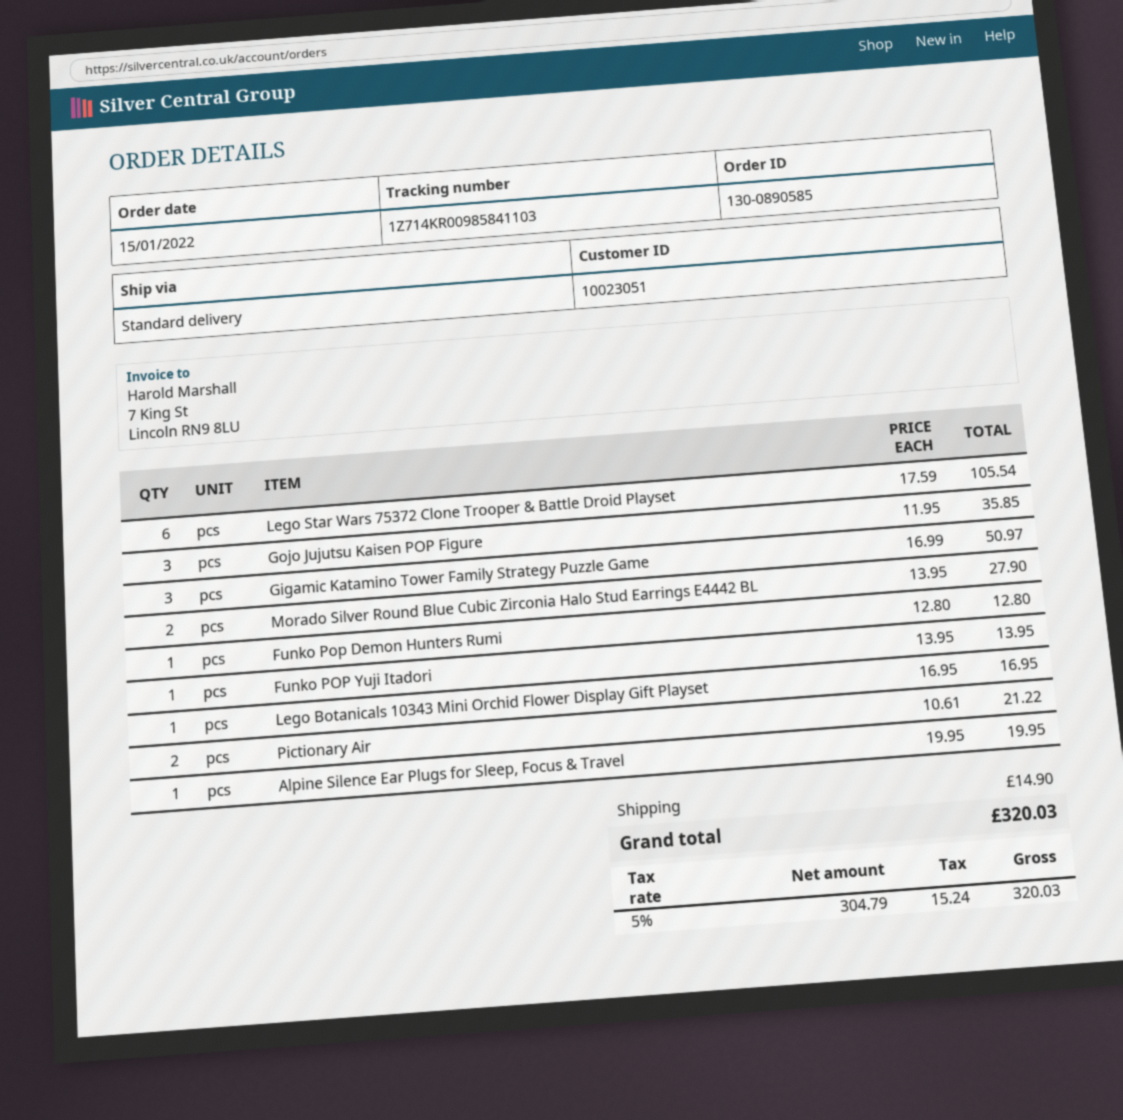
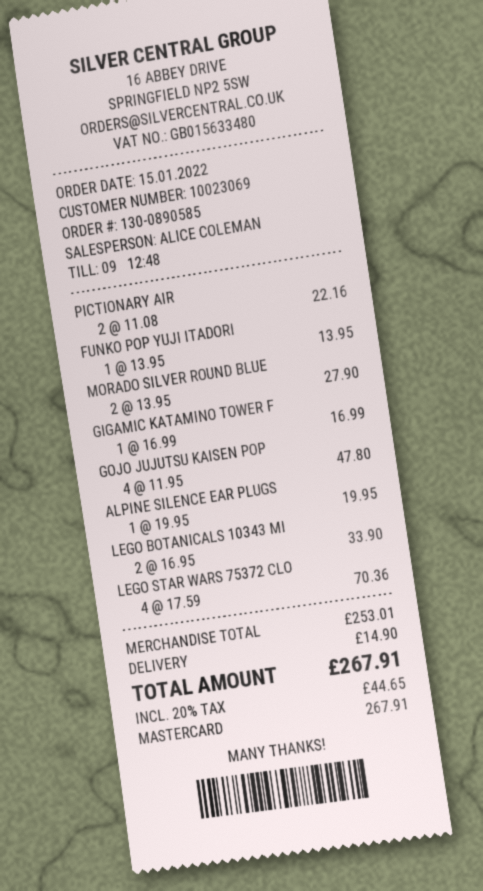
customer number: 10023051 -> 10023069
Lego Star Wars 75372 Clone Trooper & Battle Droid Playset: 6 x 17.59 = 105.54 -> 4 x 17.59 = 70.36
Gojo Jujutsu Kaisen POP Figure: 3 x 11.95 = 35.85 -> 4 x 11.95 = 47.80
Gigamic Katamino Tower Family Strategy Puzzle Game: 3 x 16.99 = 50.97 -> 1 x 16.99 = 16.99
Funko Pop Demon Hunters Rumi: 1 x 12.80 = 12.80 -> none
Lego Botanicals 10343 Mini Orchid Flower Display Gift Playset: 1 x 16.95 = 16.95 -> 2 x 16.95 = 33.90
Pictionary Air: 2 x 10.61 = 21.22 -> 2 x 11.08 = 22.16
tax: 5% = 15.24 -> 20% = 44.65
total: 320.03 -> 267.91

